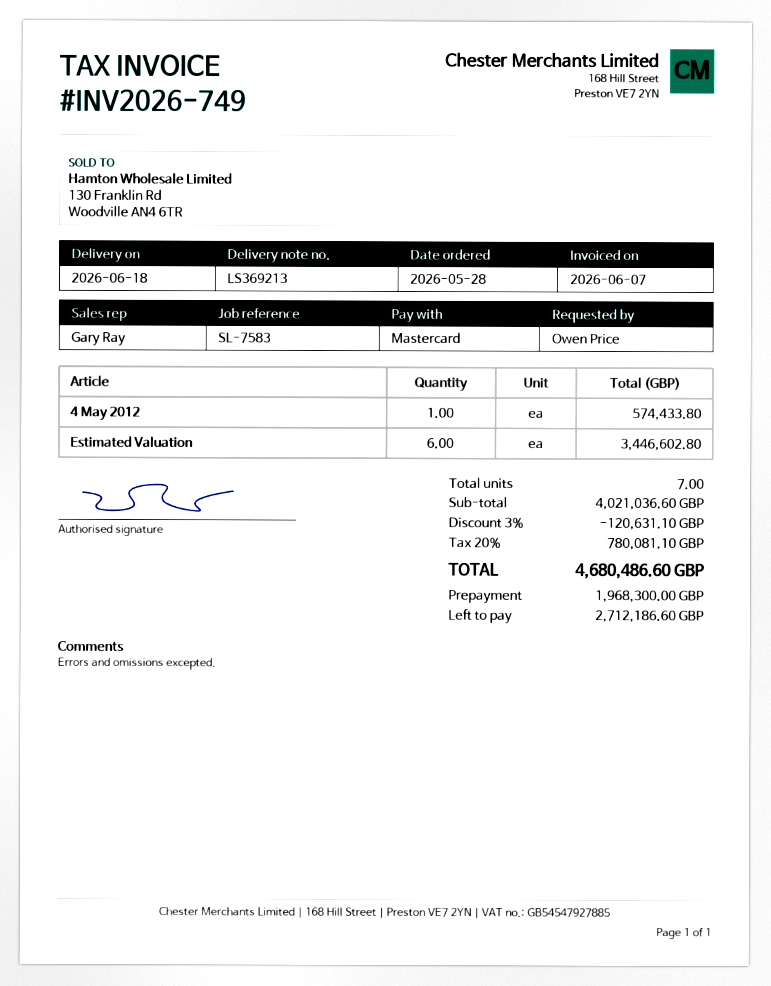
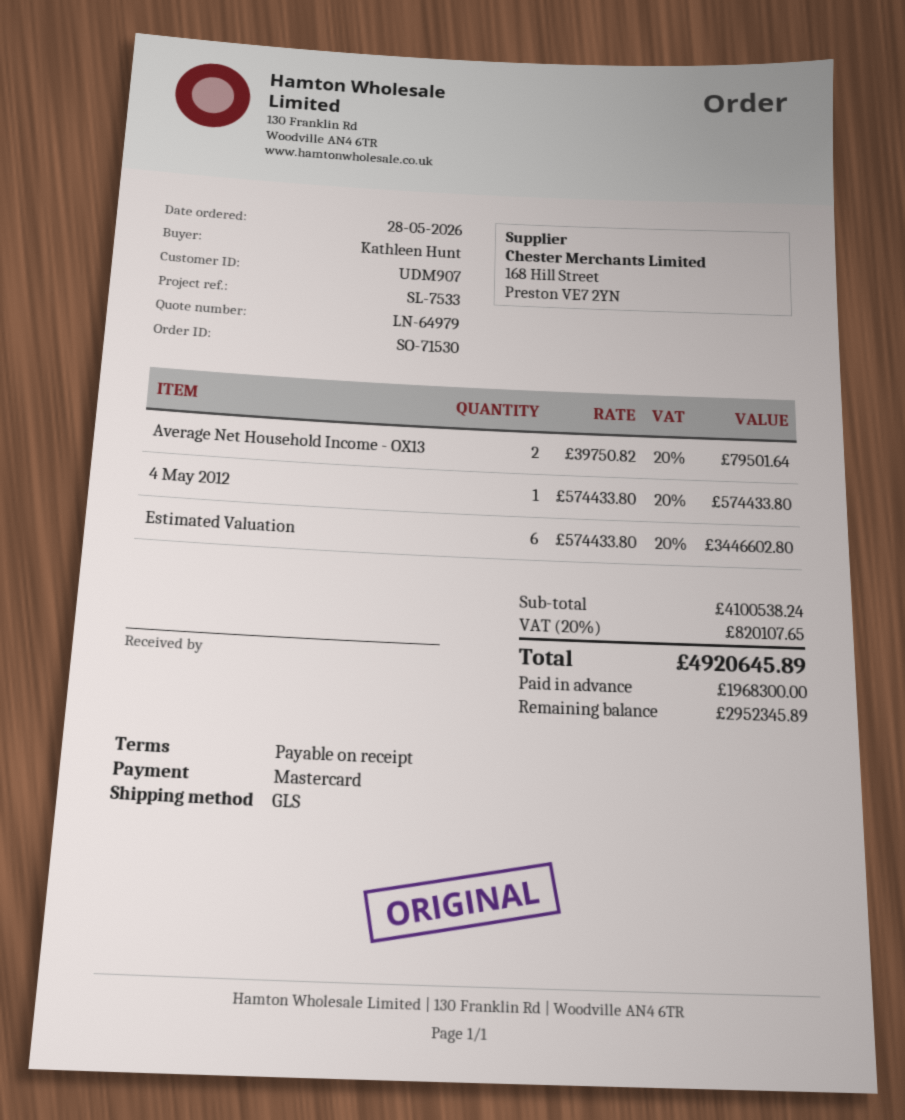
reference: SL-7583 -> SL-7533
ordered by: Owen Price -> Kathleen Hunt
Average Net Household Income - OX13: none -> 2 for 79501.64
subtotal: 4021036.60 -> 4100538.24
discount: 3% = 120631.10 -> none
tax: 20% = 780081.10 -> 20% = 820107.65
total: 4680486.60 -> 4920645.89
balance: 2712186.60 -> 2952345.89

